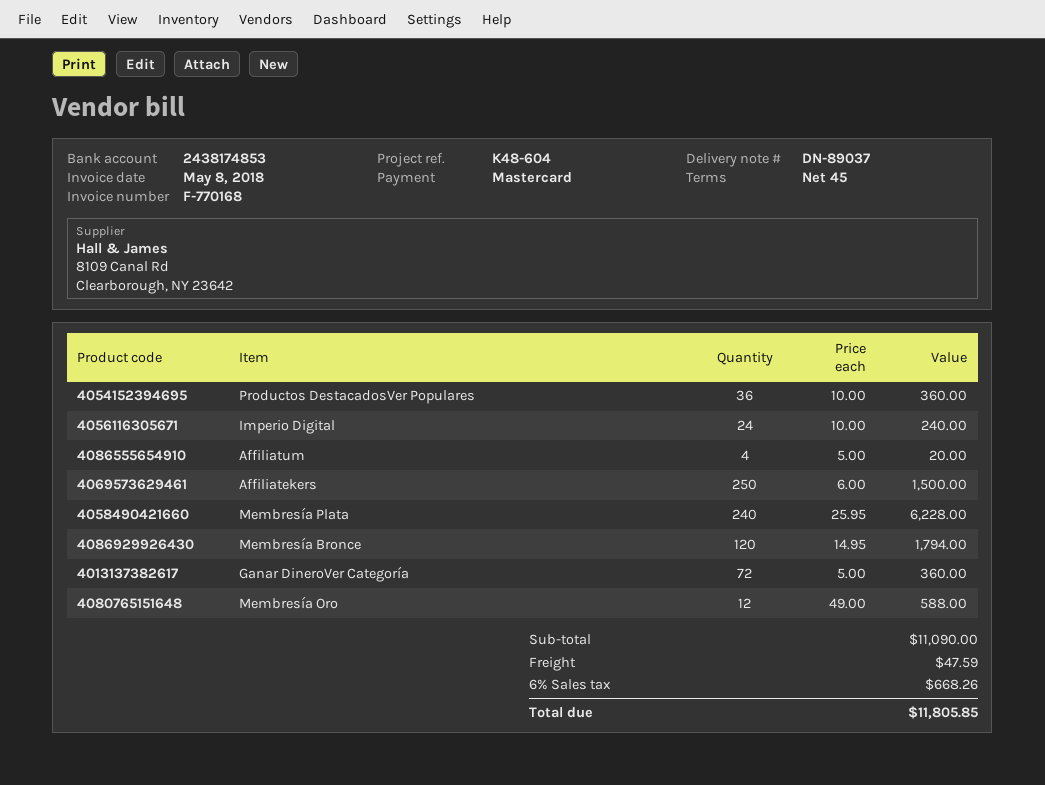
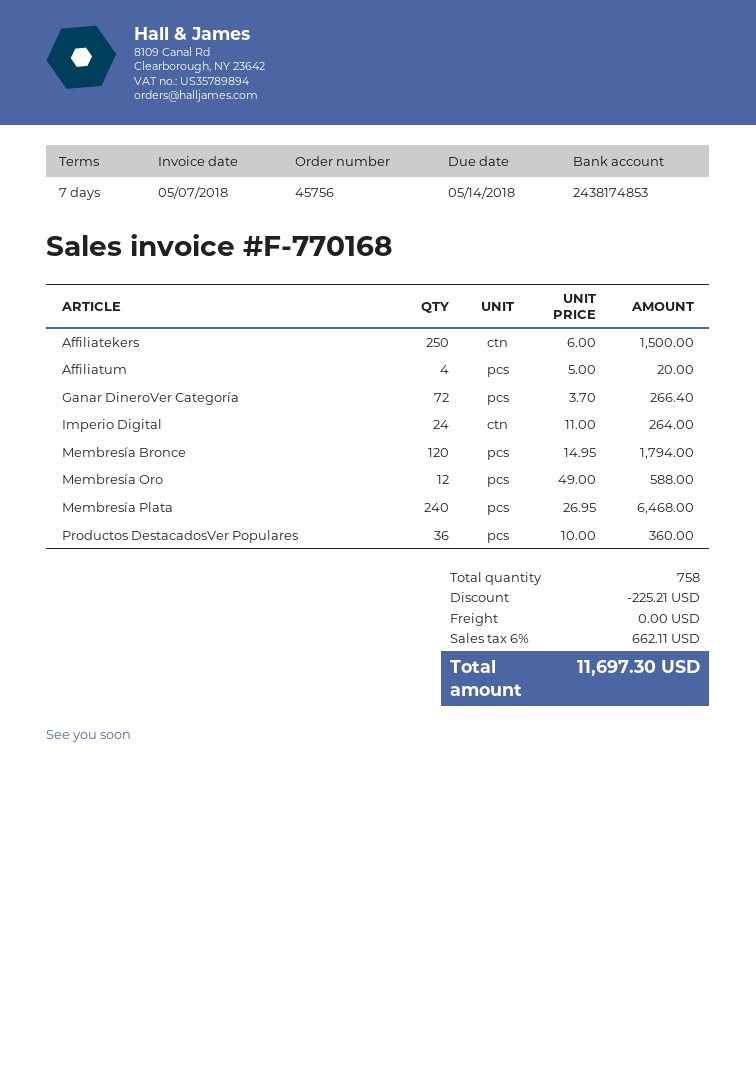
invoice date: 2018-05-08 -> 2018-05-07
payment terms: 45 days -> 7 days
Imperio Digital: 24 x 10.00 = 240.00 -> 24 x 11.00 = 264.00
Membresía Plata: 240 x 25.95 = 6228.00 -> 240 x 26.95 = 6468.00
Ganar DineroVer Categoría: 72 x 5.00 = 360.00 -> 72 x 3.70 = 266.40
discount: none -> 225.21
shipping: 47.59 -> 0.00
tax: 6% = 668.26 -> 6% = 662.11
total: 11805.85 -> 11697.30

